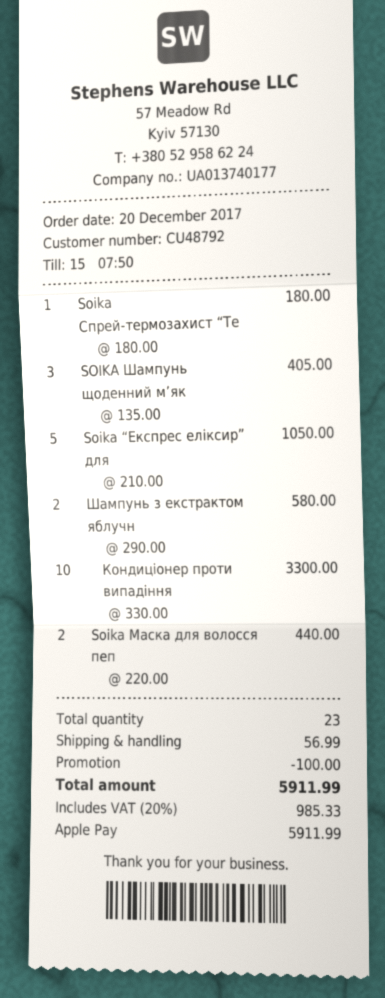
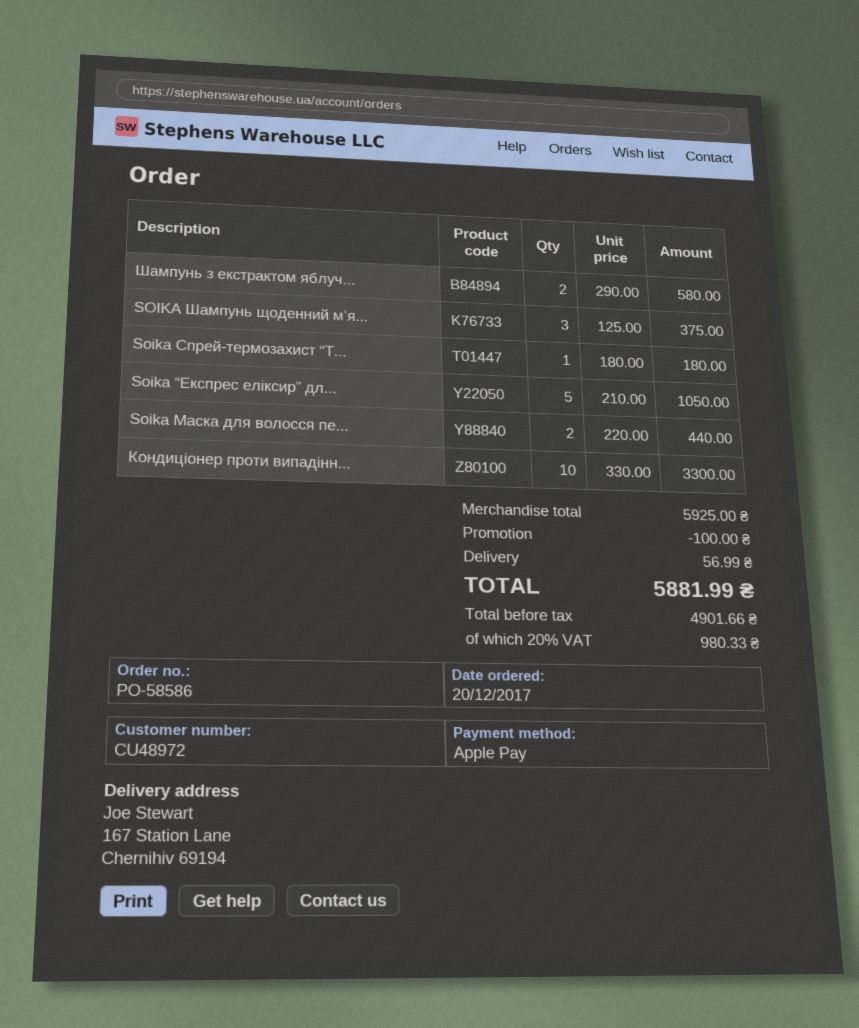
customer number: CU48792 -> CU48972
SOIKA Шампунь щоденний м’як: 3 x 135.00 = 405.00 -> 3 x 125.00 = 375.00
tax: 20% = 985.33 -> 20% = 980.33
total: 5911.99 -> 5881.99

